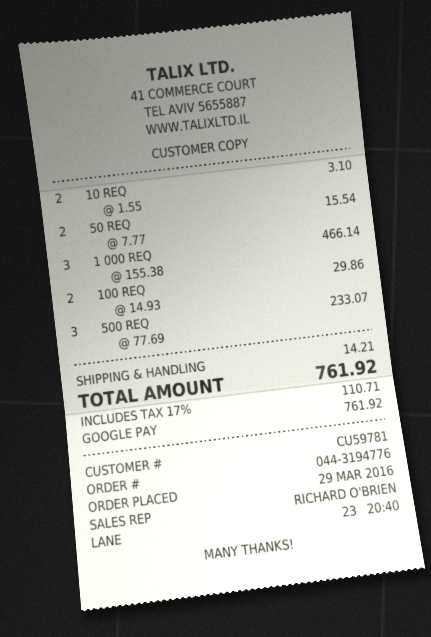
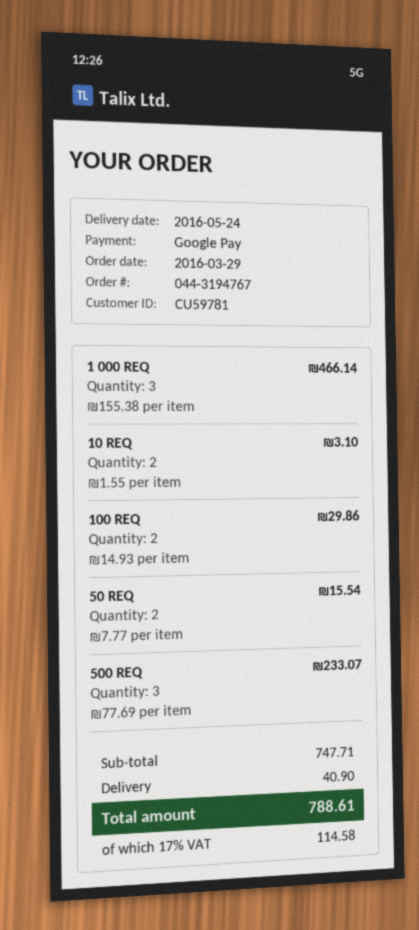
order number: 044-3194776 -> 044-3194767
shipping: 14.21 -> 40.90
tax: 17% = 110.71 -> 17% = 114.58
total: 761.92 -> 788.61

